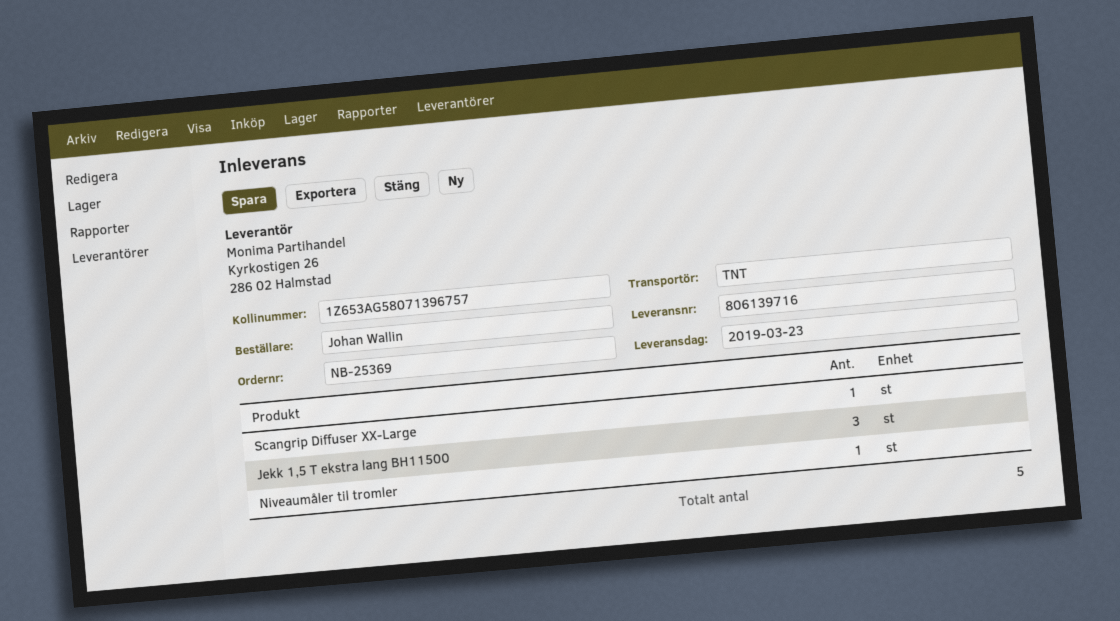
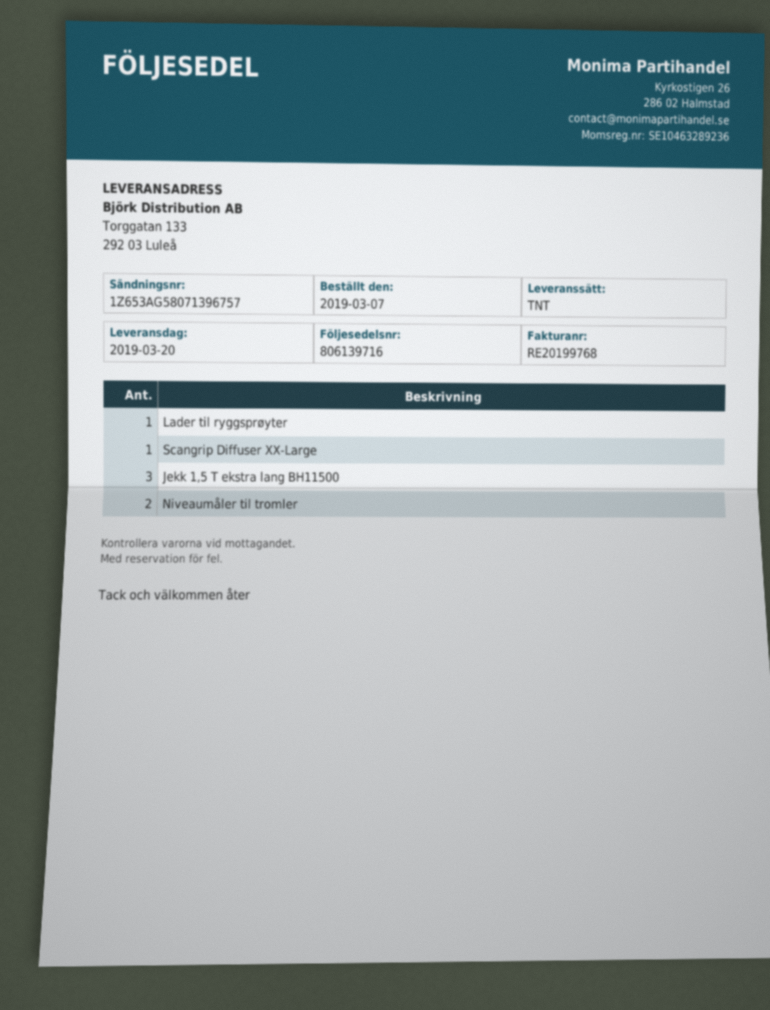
delivery date: 2019-03-23 -> 2019-03-20
Niveaumåler til tromler: 1 -> 2
Lader til ryggsprøyter: none -> 1

